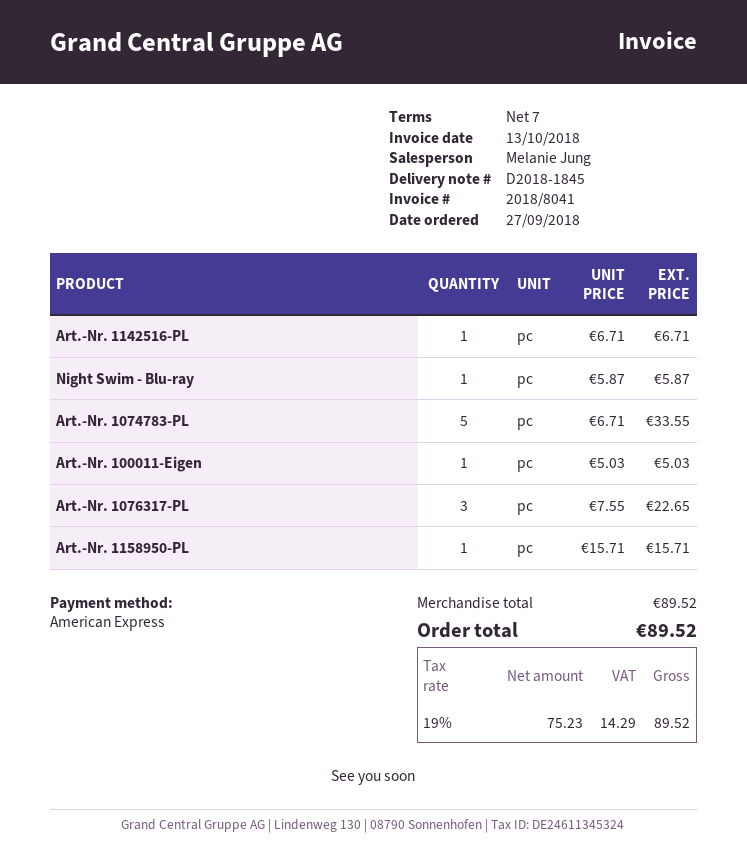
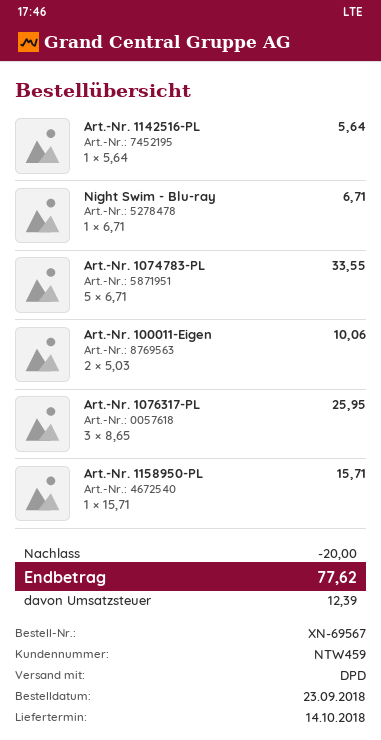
order date: 2018-09-27 -> 2018-09-23
Art.-Nr. 1142516-PL: 1 x 6.71 = 6.71 -> 1 x 5.64 = 5.64
Night Swim - Blu-ray: 1 x 5.87 = 5.87 -> 1 x 6.71 = 6.71
Art.-Nr. 100011-Eigen: 1 x 5.03 = 5.03 -> 2 x 5.03 = 10.06
Art.-Nr. 1076317-PL: 3 x 7.55 = 22.65 -> 3 x 8.65 = 25.95
discount: none -> 20.00
tax: 14.29 -> 12.39
total: 89.52 -> 77.62

